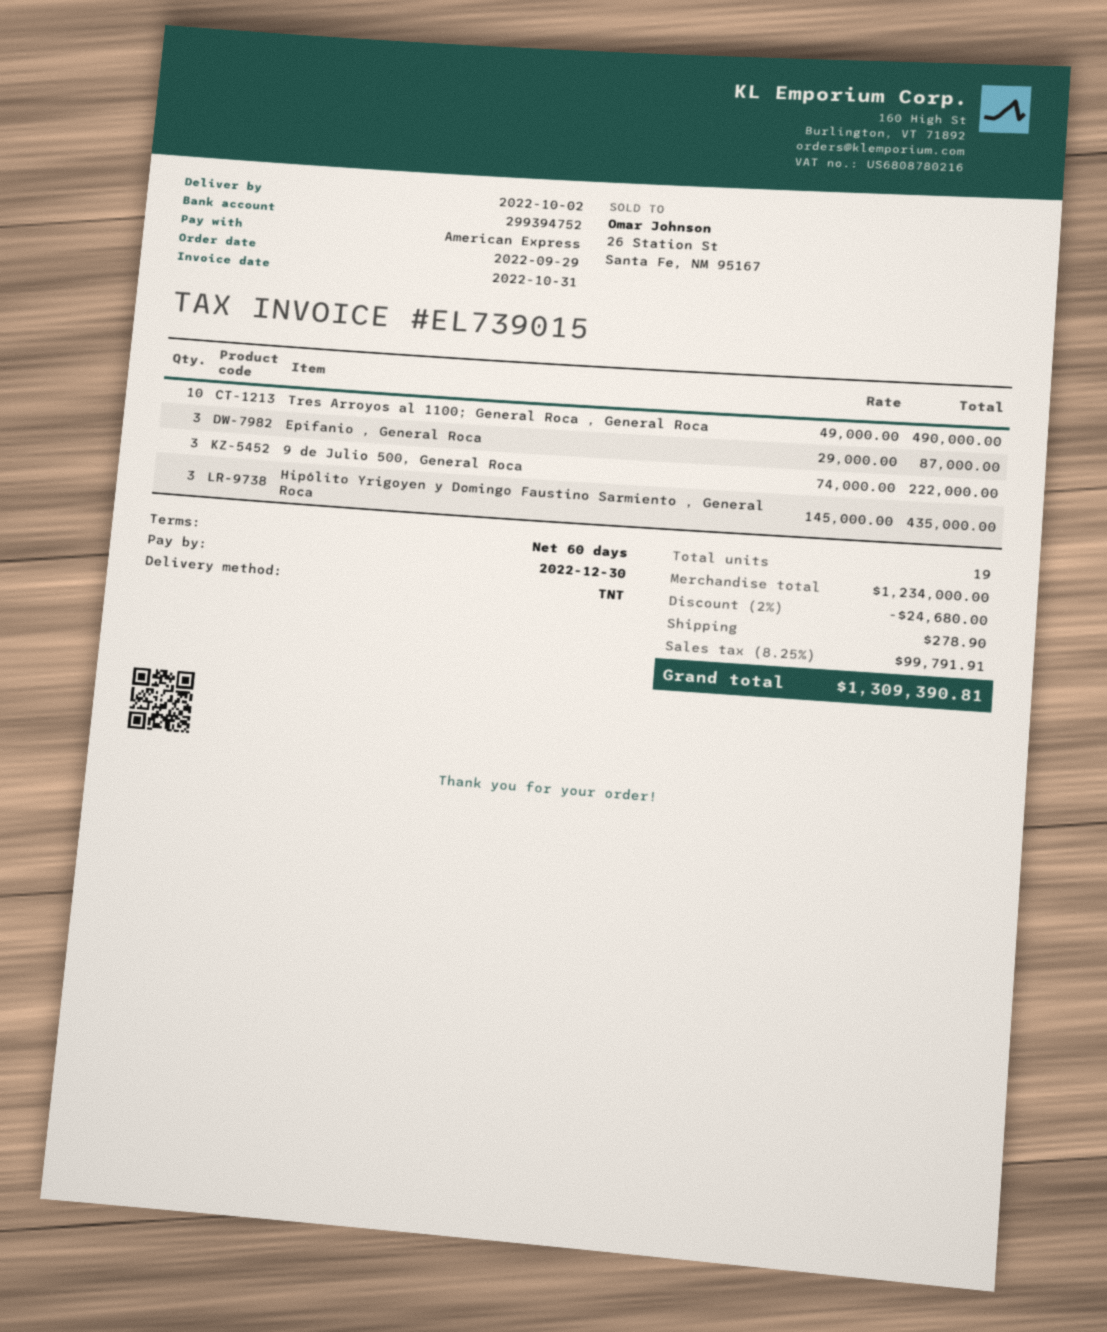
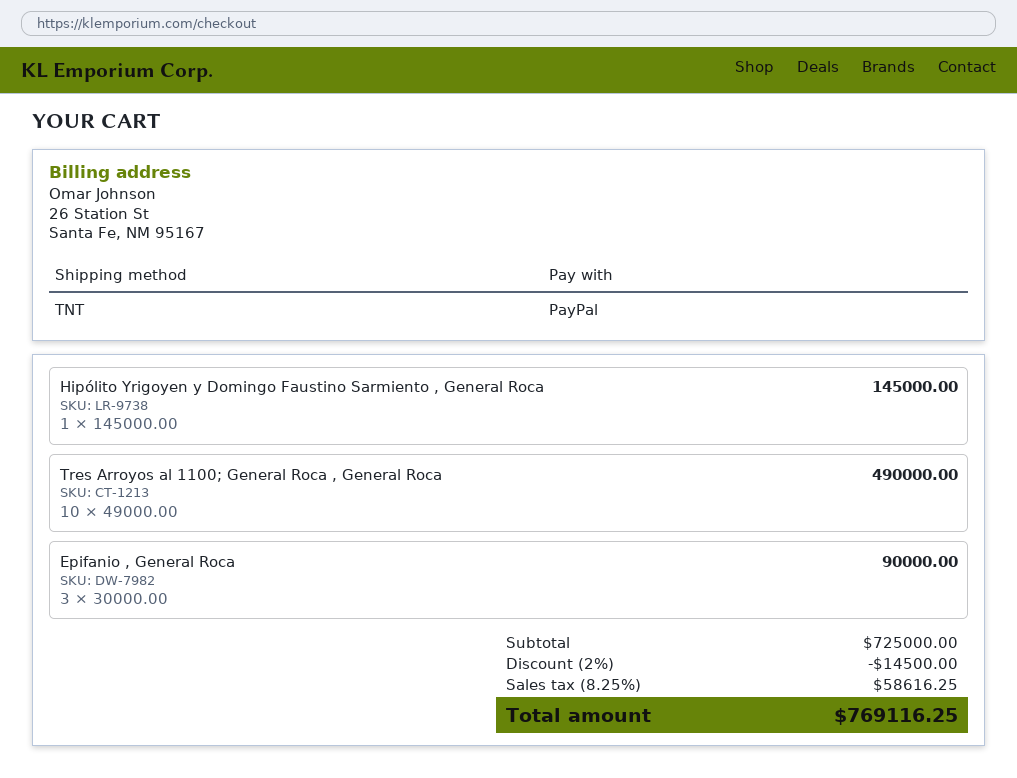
payment method: American Express -> PayPal
Epifanio , General Roca: 3 x 29000.00 = 87000.00 -> 3 x 30000.00 = 90000.00
9 de Julio 500, General Roca: 3 x 74000.00 = 222000.00 -> none
Hipólito Yrigoyen y Domingo Faustino Sarmiento , General Roca: 3 x 145000.00 = 435000.00 -> 1 x 145000.00 = 145000.00
subtotal: 1234000.00 -> 725000.00
discount: 2% = 24680.00 -> 2% = 14500.00
shipping: 278.90 -> none
tax: 8.25% = 99791.91 -> 8.25% = 58616.25
total: 1309390.81 -> 769116.25

